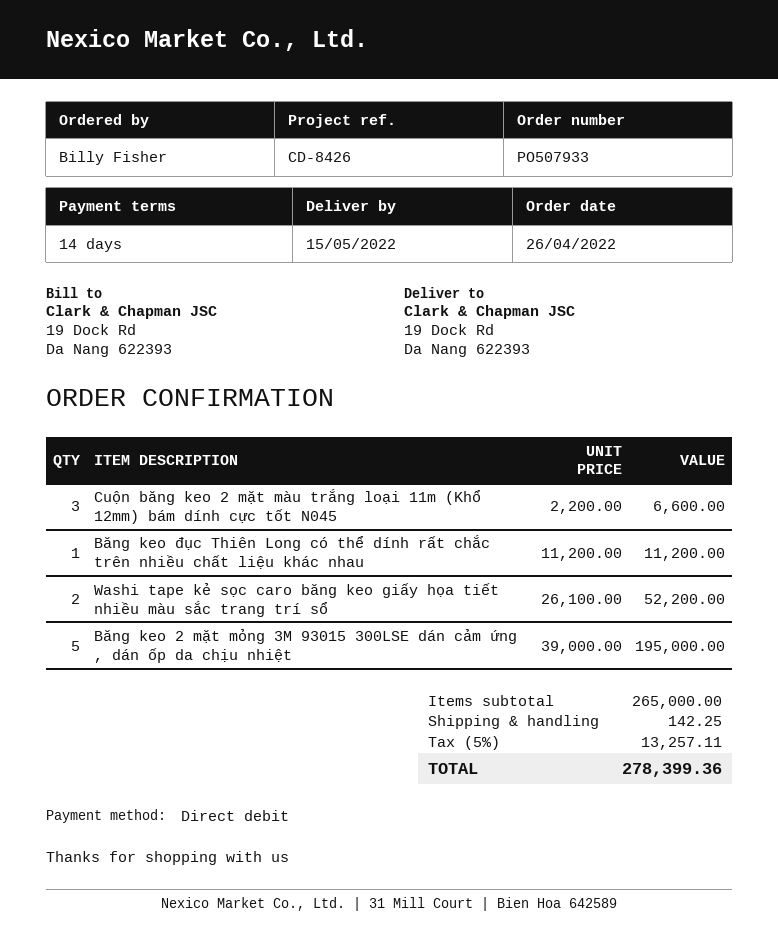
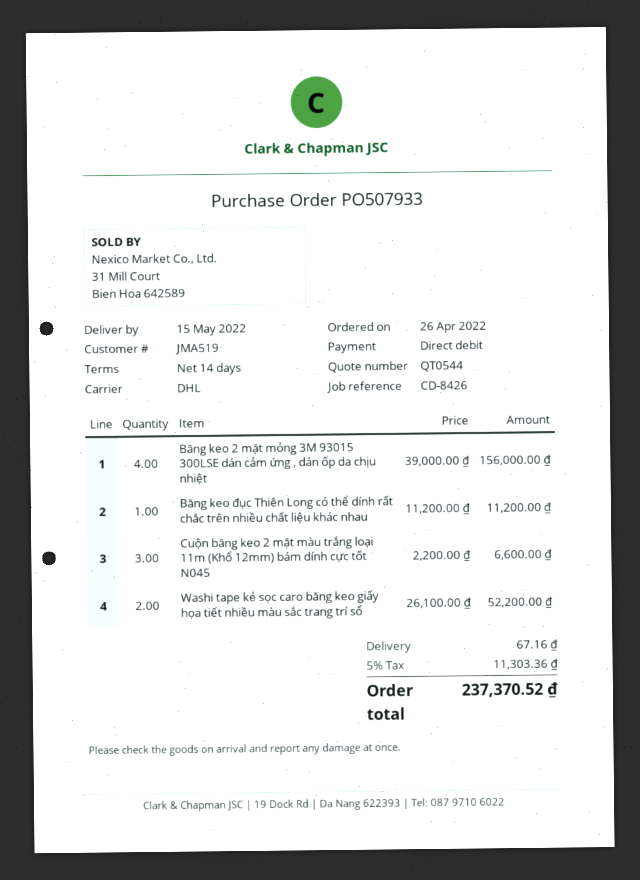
Băng keo 2 mặt mỏng 3M 93015 300LSE dán cảm ứng , dán ốp da chịu nhiệt: 5 x 39000.00 = 195000.00 -> 4 x 39000.00 = 156000.00
shipping: 142.25 -> 67.16
tax: 5% = 13257.11 -> 5% = 11303.36
total: 278399.36 -> 237370.52

